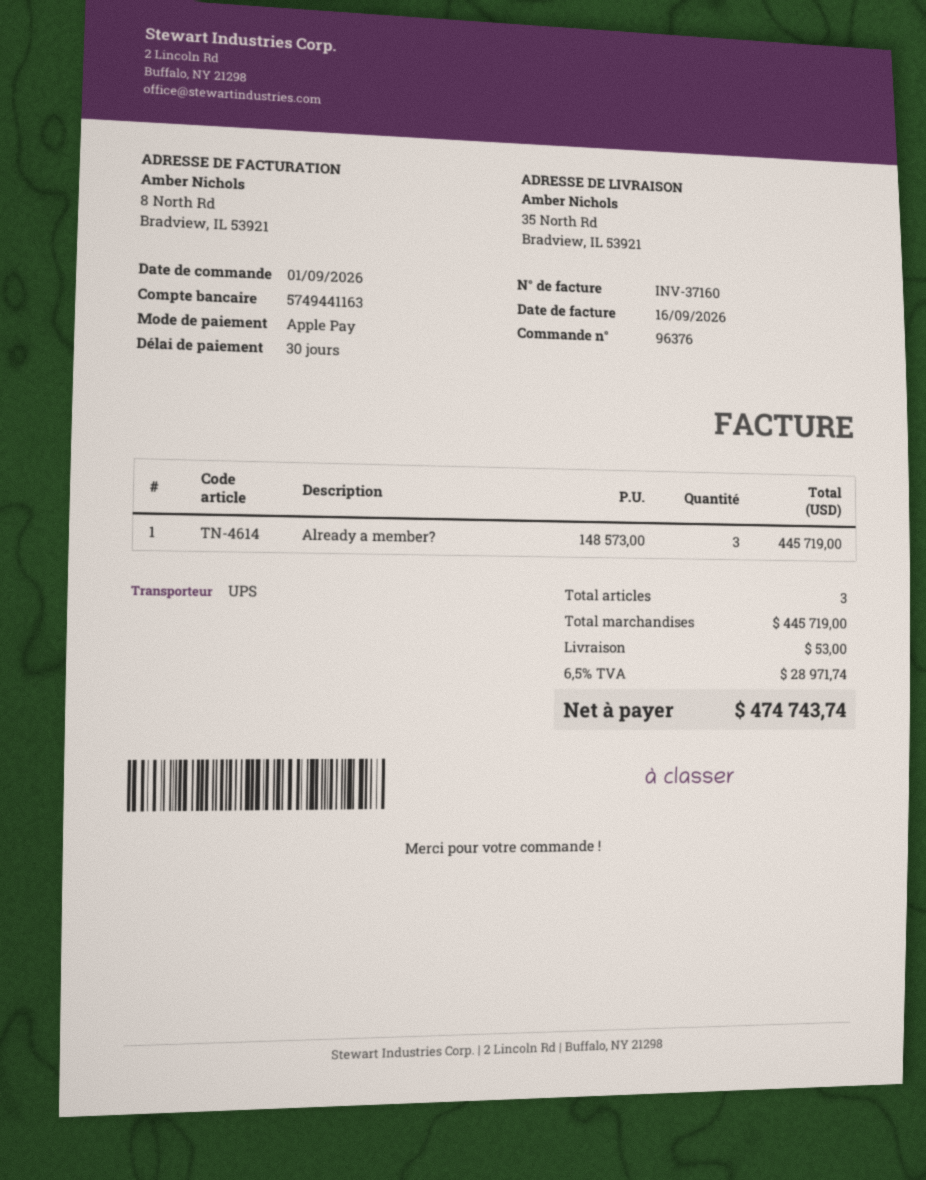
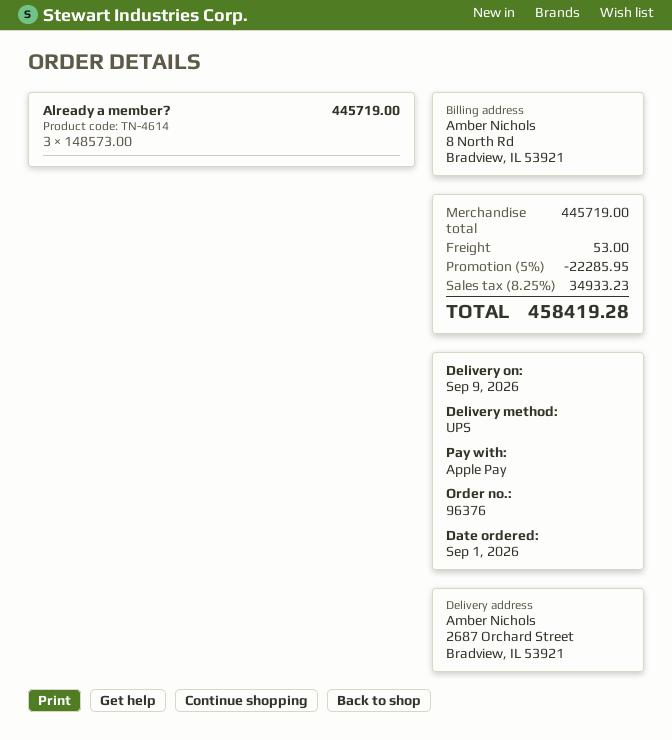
ship to: 35 North Rd, Bradview, IL 53921 -> 2687 Orchard Street, Bradview, IL 53921
discount: none -> 5% = 22285.95
tax: 6.5% = 28971.74 -> 8.25% = 34933.23
total: 474743.74 -> 458419.28

